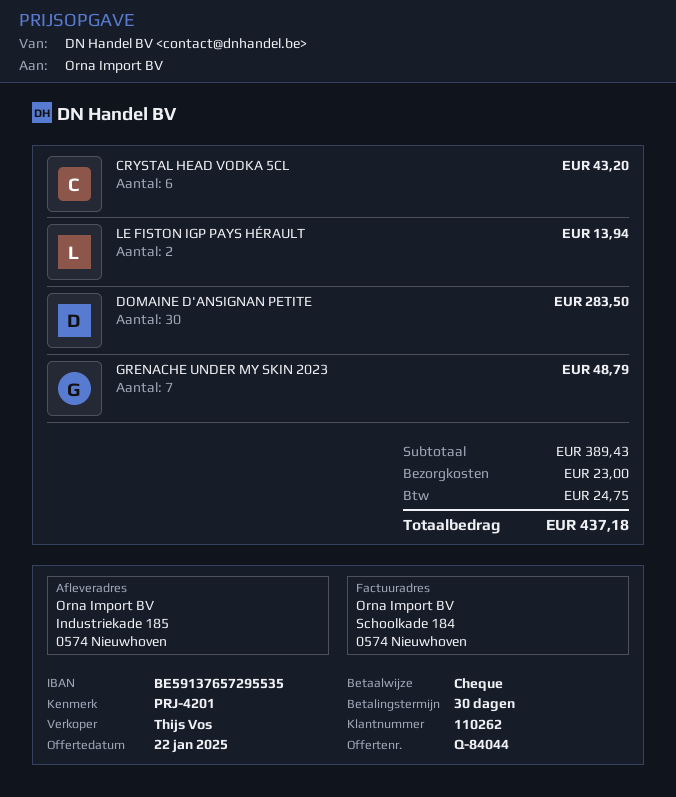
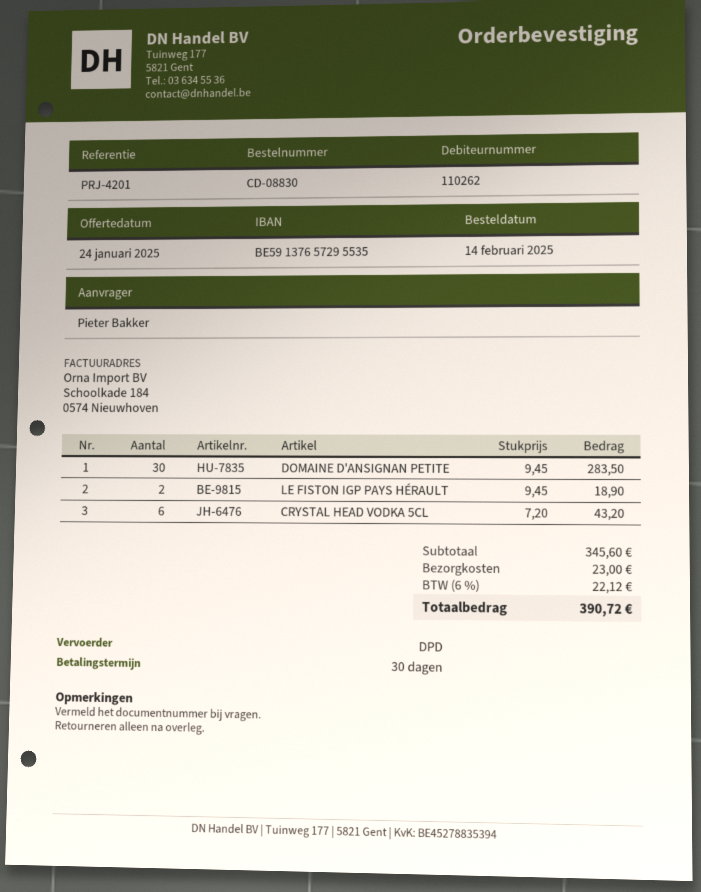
quote date: 2025-01-22 -> 2025-01-24
LE FISTON IGP PAYS HÉRAULT: 2 for 13.94 -> 2 for 18.90
GRENACHE UNDER MY SKIN 2023: 7 for 48.79 -> none
subtotal: 389.43 -> 345.60
tax: 24.75 -> 22.12
total: 437.18 -> 390.72

